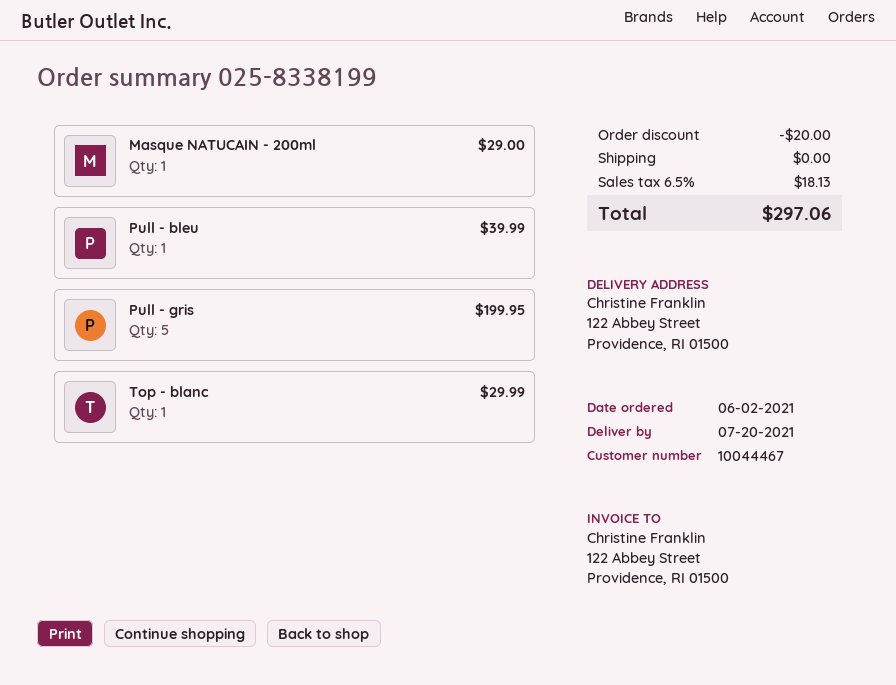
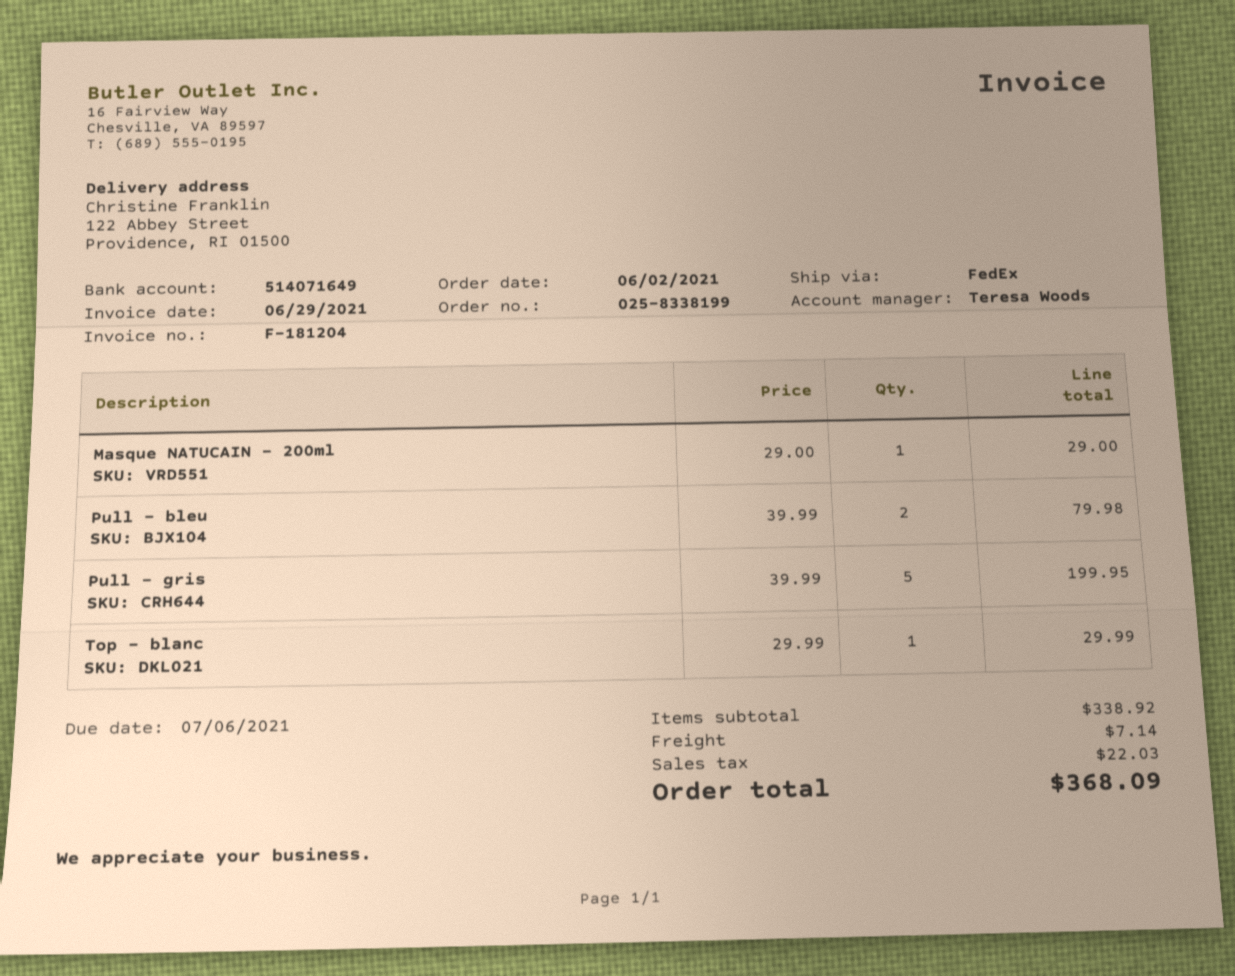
Pull - bleu: 1 for 39.99 -> 2 for 79.98
discount: 20.00 -> none
shipping: 0.00 -> 7.14
tax: 18.13 -> 22.03
total: 297.06 -> 368.09

